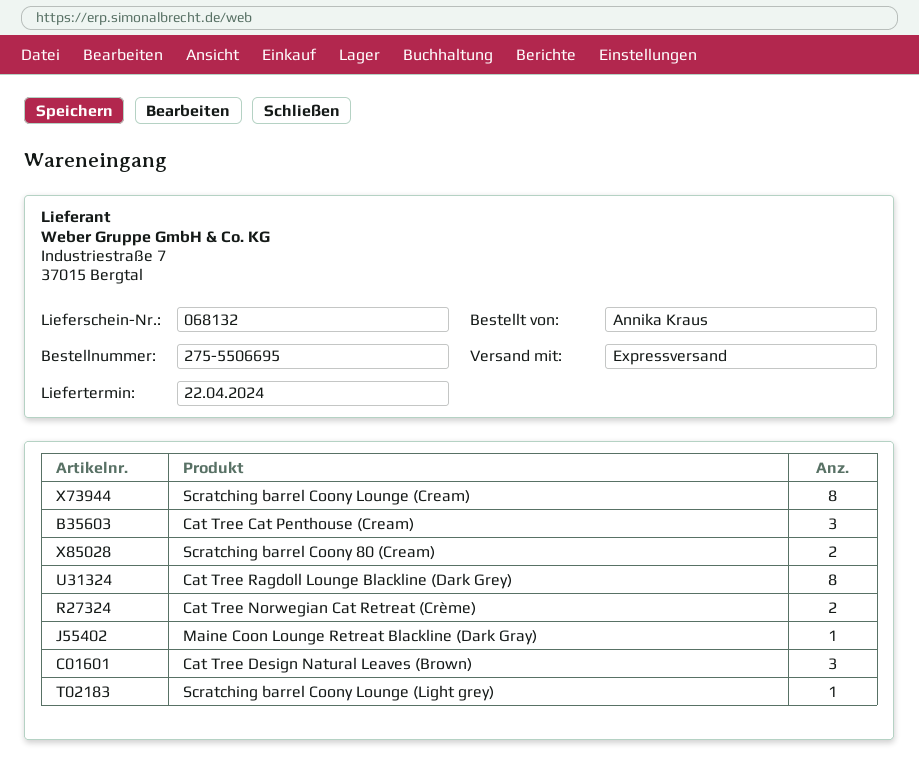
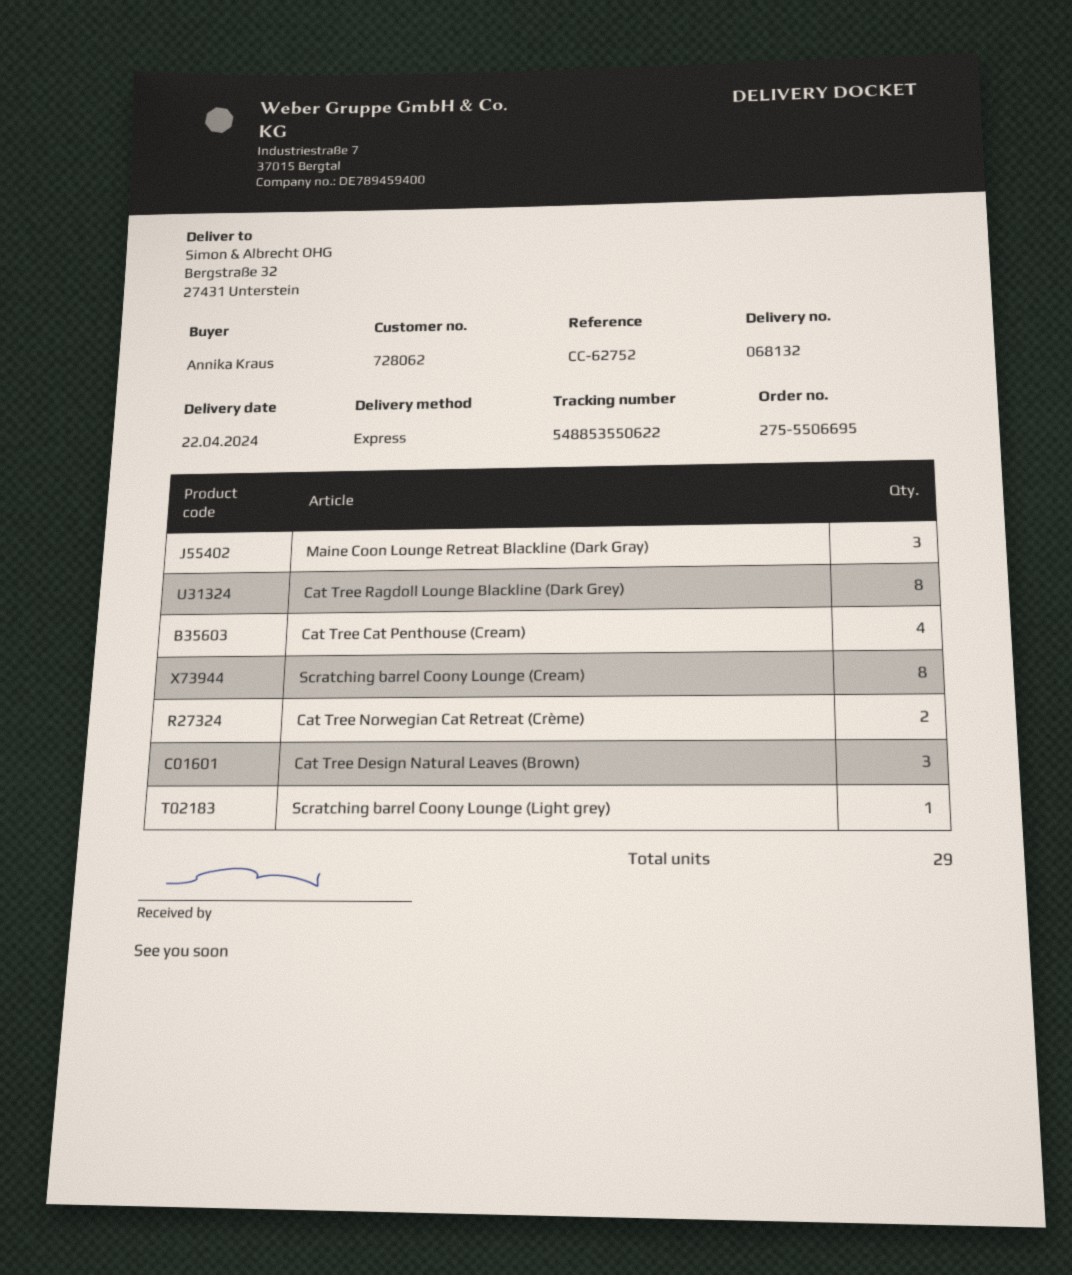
Cat Tree Cat Penthouse (Cream): 3 -> 4
Scratching barrel Coony 80 (Cream): 2 -> none
Maine Coon Lounge Retreat Blackline (Dark Gray): 1 -> 3

